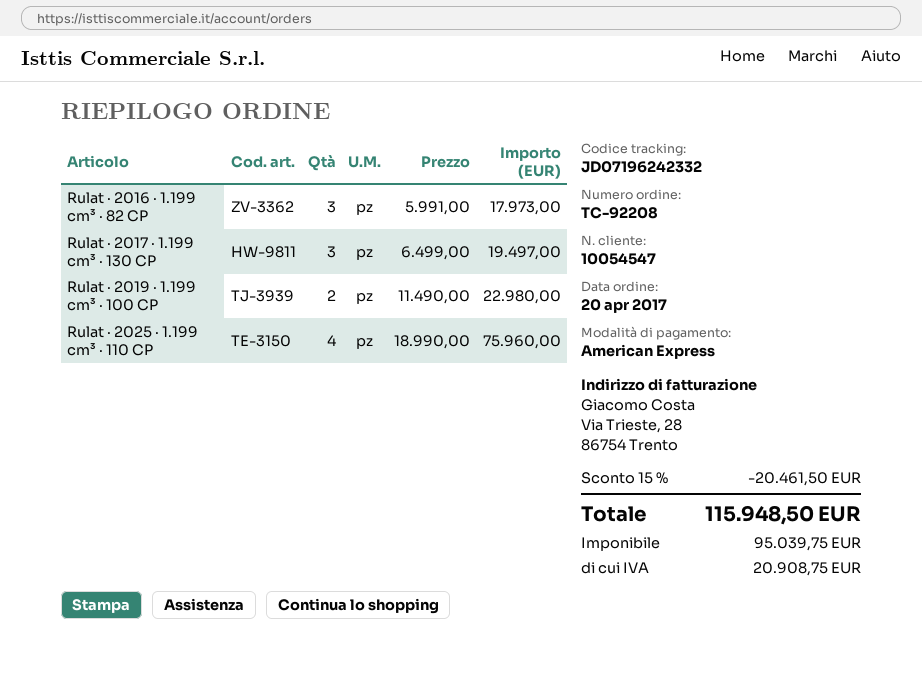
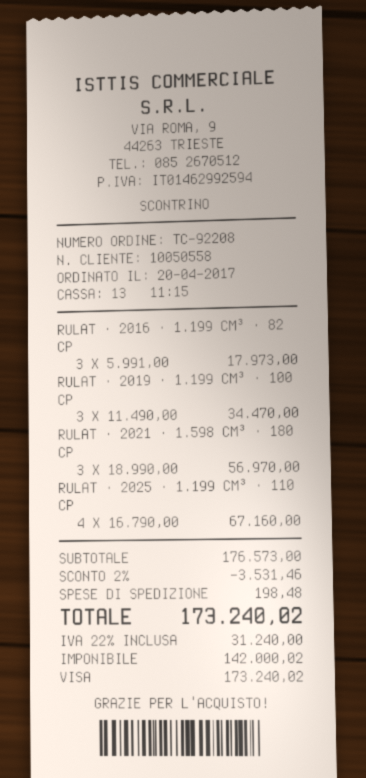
customer number: 10054547 -> 10050558
payment method: American Express -> Visa
Rulat · 2017 · 1.199 cm³ · 130 CP: 3 x 6499.00 = 19497.00 -> none
Rulat · 2019 · 1.199 cm³ · 100 CP: 2 x 11490.00 = 22980.00 -> 3 x 11490.00 = 34470.00
Rulat · 2025 · 1.199 cm³ · 110 CP: 4 x 18990.00 = 75960.00 -> 4 x 16790.00 = 67160.00
RULAT · 2021 · 1.598 CM³ · 180 CP: none -> 3 x 18990.00 = 56970.00
discount: 15% = 20461.50 -> 2% = 3531.46
shipping: none -> 198.48
net: 95039.75 -> 142000.02
tax: 20908.75 -> 31240.00
total: 115948.50 -> 173240.02

